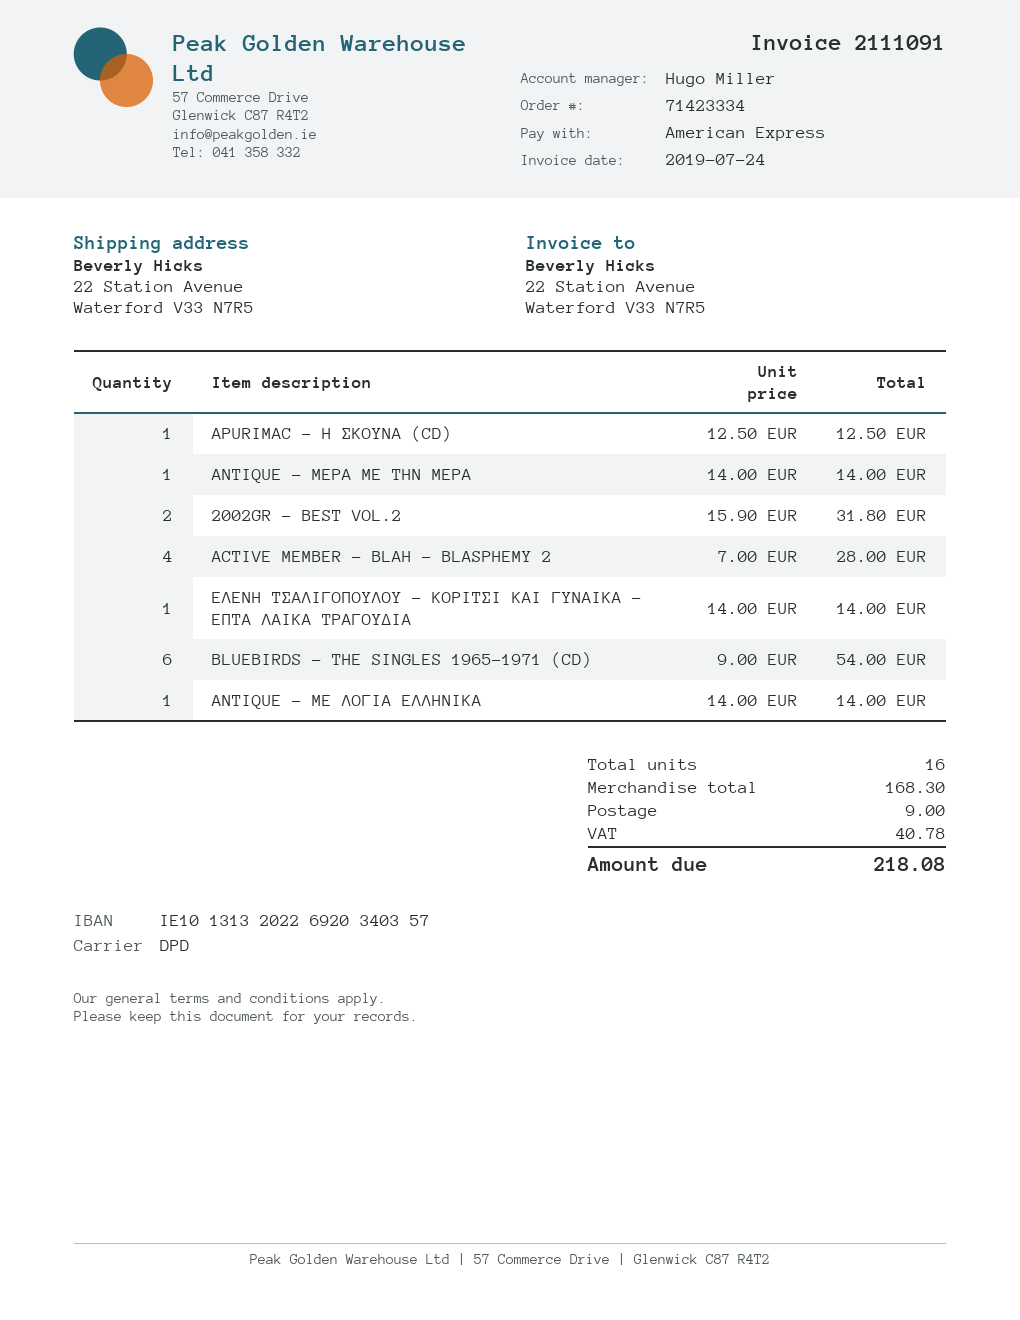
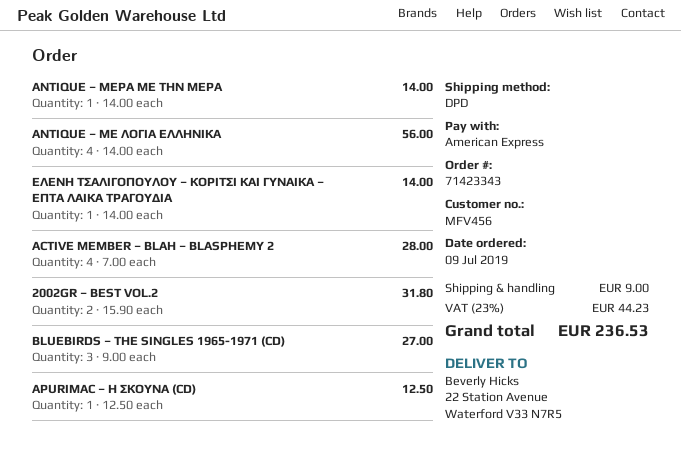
order number: 71423334 -> 71423343
BLUEBIRDS – THE SINGLES 1965-1971 (CD): 6 x 9.00 = 54.00 -> 3 x 9.00 = 27.00
ANTIQUE – ΜΕ ΛΟΓΙΑ ΕΛΛΗΝΙΚΑ: 1 x 14.00 = 14.00 -> 4 x 14.00 = 56.00
tax: 40.78 -> 44.23
total: 218.08 -> 236.53

